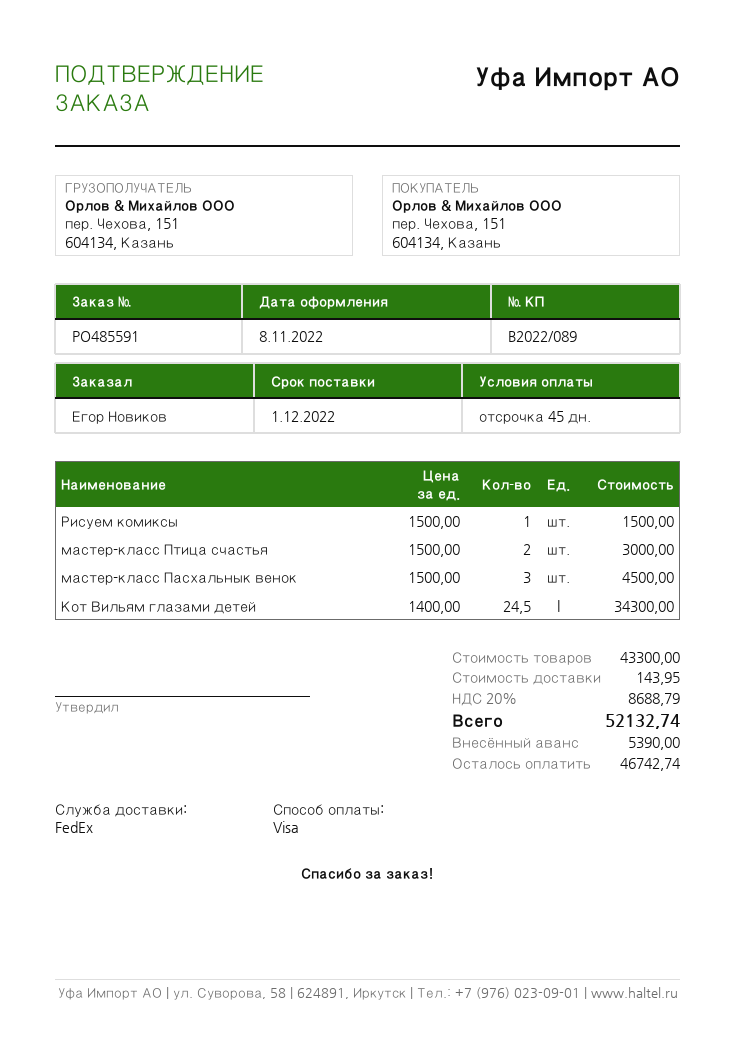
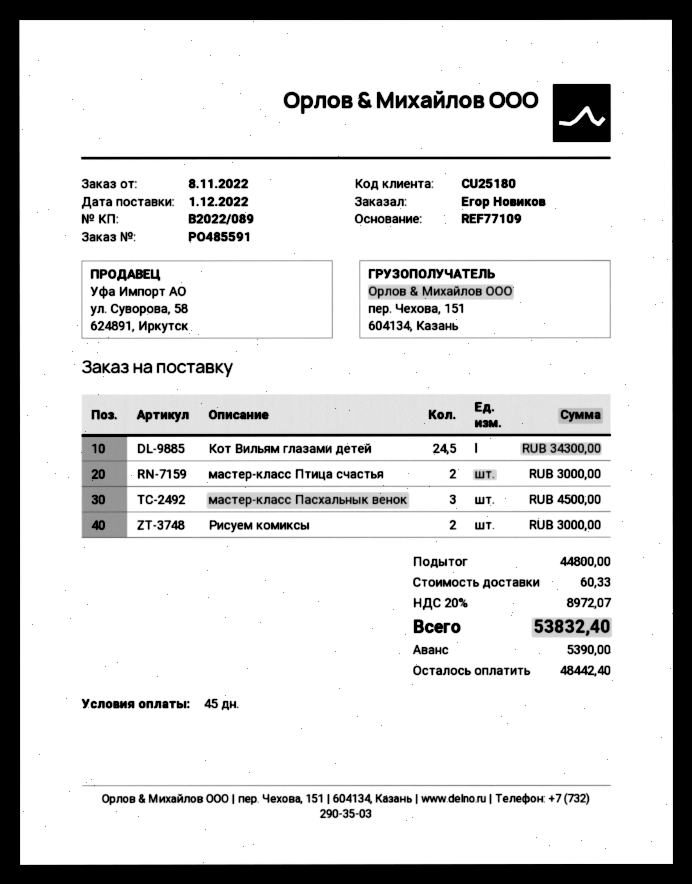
Рисуем комиксы: 1 for 1500.00 -> 2 for 3000.00
subtotal: 43300.00 -> 44800.00
shipping: 143.95 -> 60.33
tax: 20% = 8688.79 -> 20% = 8972.07
total: 52132.74 -> 53832.40
balance: 46742.74 -> 48442.40

